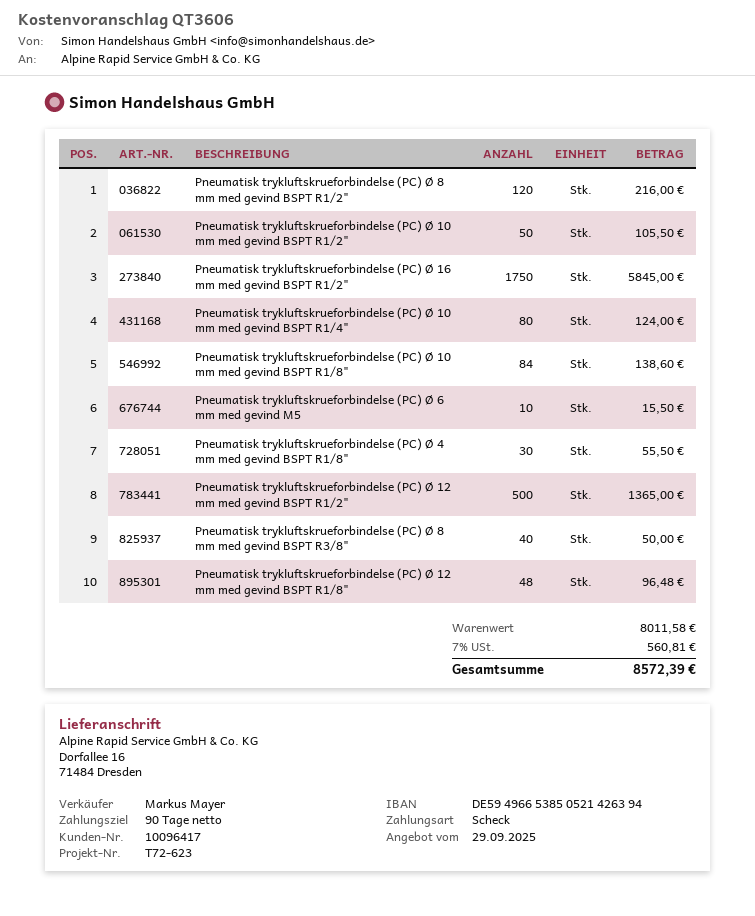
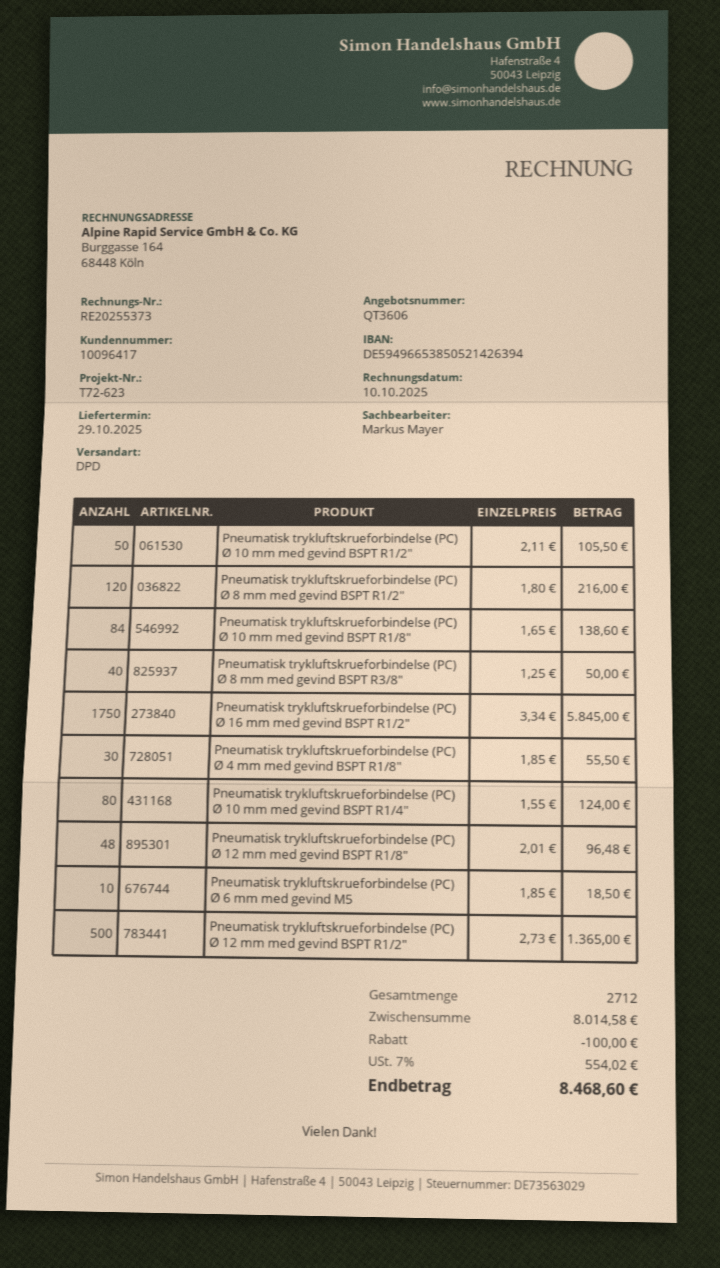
Pneumatisk trykluftskrueforbindelse (PC) Ø 6 mm med gevind M5: 10 for 15.50 -> 10 for 18.50
subtotal: 8011.58 -> 8014.58
discount: none -> 100.00
tax: 7% = 560.81 -> 7% = 554.02
total: 8572.39 -> 8468.60

